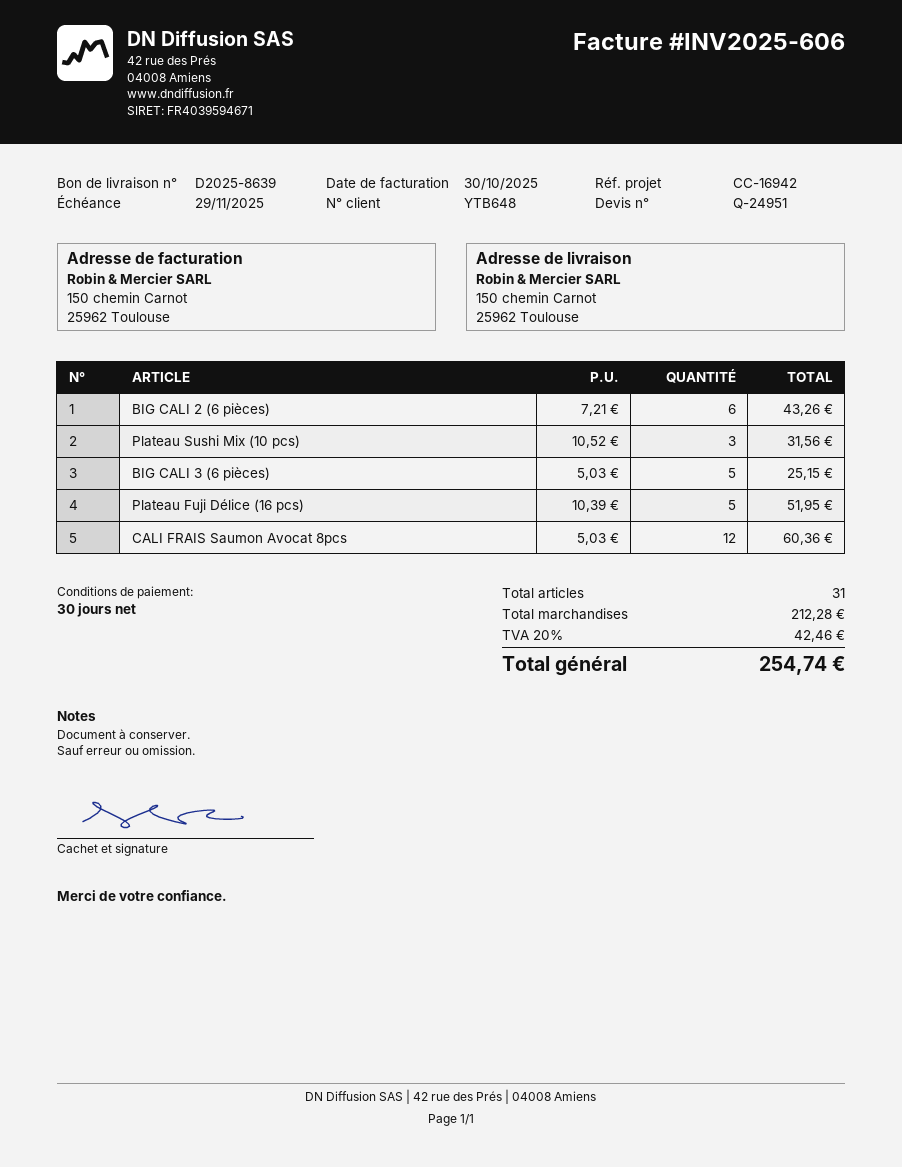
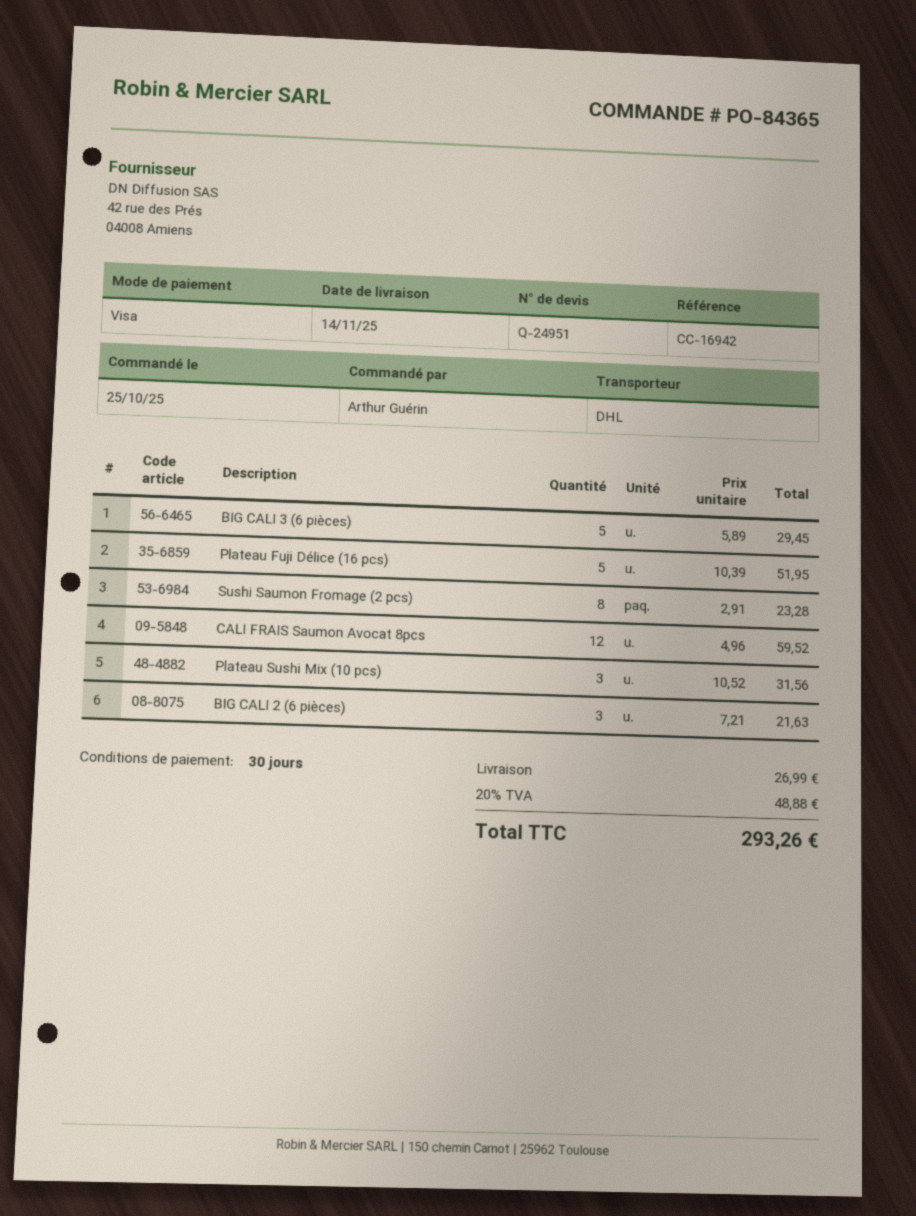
BIG CALI 2 (6 pièces): 6 x 7.21 = 43.26 -> 3 x 7.21 = 21.63
BIG CALI 3 (6 pièces): 5 x 5.03 = 25.15 -> 5 x 5.89 = 29.45
CALI FRAIS Saumon Avocat 8pcs: 12 x 5.03 = 60.36 -> 12 x 4.96 = 59.52
Sushi Saumon Fromage (2 pcs): none -> 8 x 2.91 = 23.28
shipping: none -> 26.99
tax: 20% = 42.46 -> 20% = 48.88
total: 254.74 -> 293.26

